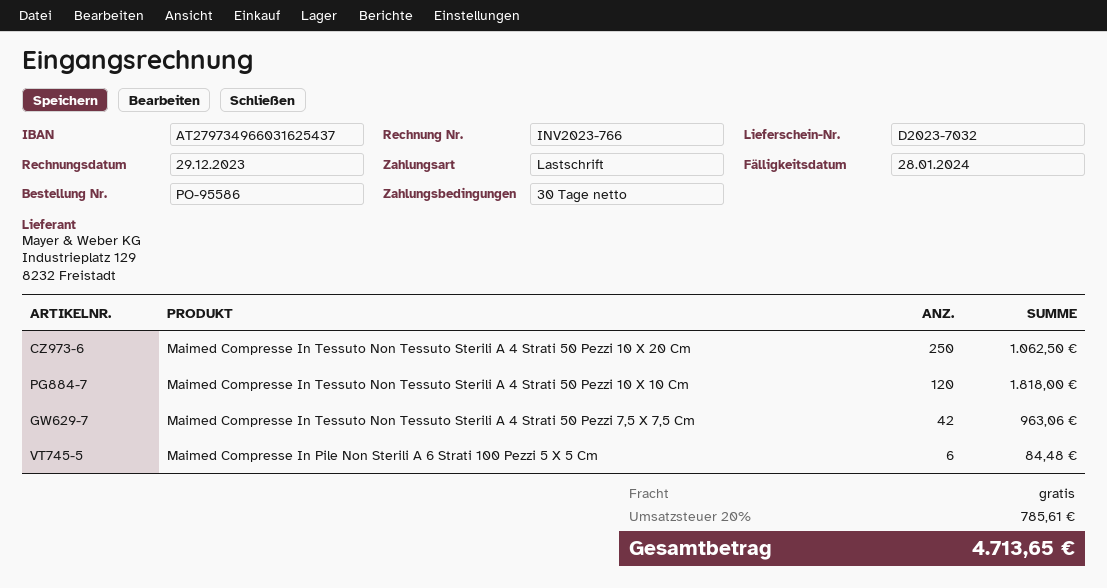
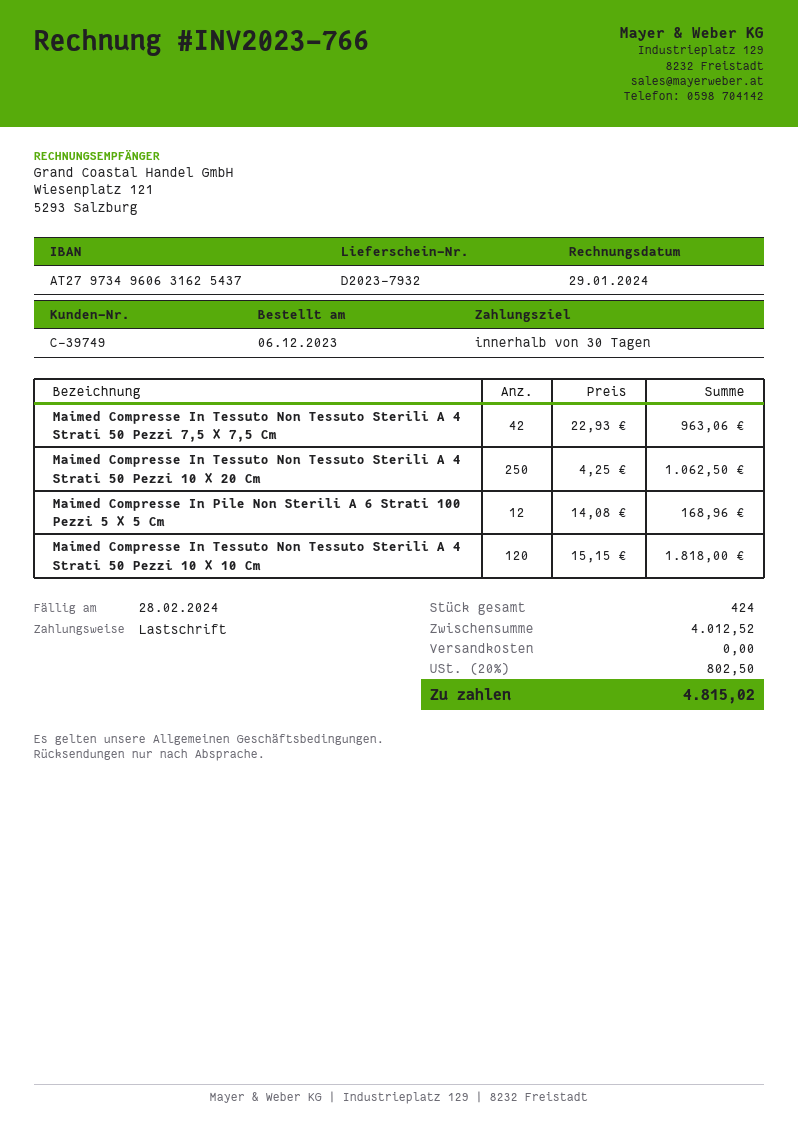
delivery note number: D2023-7032 -> D2023-7932
invoice date: 2023-12-29 -> 2024-01-29
due date: 2024-01-28 -> 2024-02-28
bank account: AT279734966031625437 -> AT279734960631625437
Maimed Compresse In Pile Non Sterili A 6 Strati 100 Pezzi 5 X 5 Cm: 6 for 84.48 -> 12 for 168.96
tax: 20% = 785.61 -> 20% = 802.50
total: 4713.65 -> 4815.02

